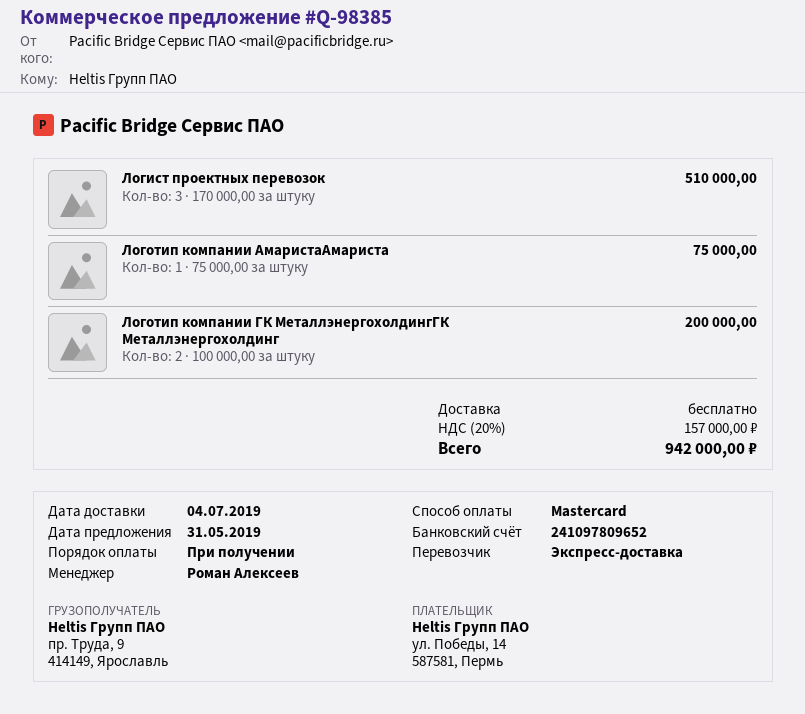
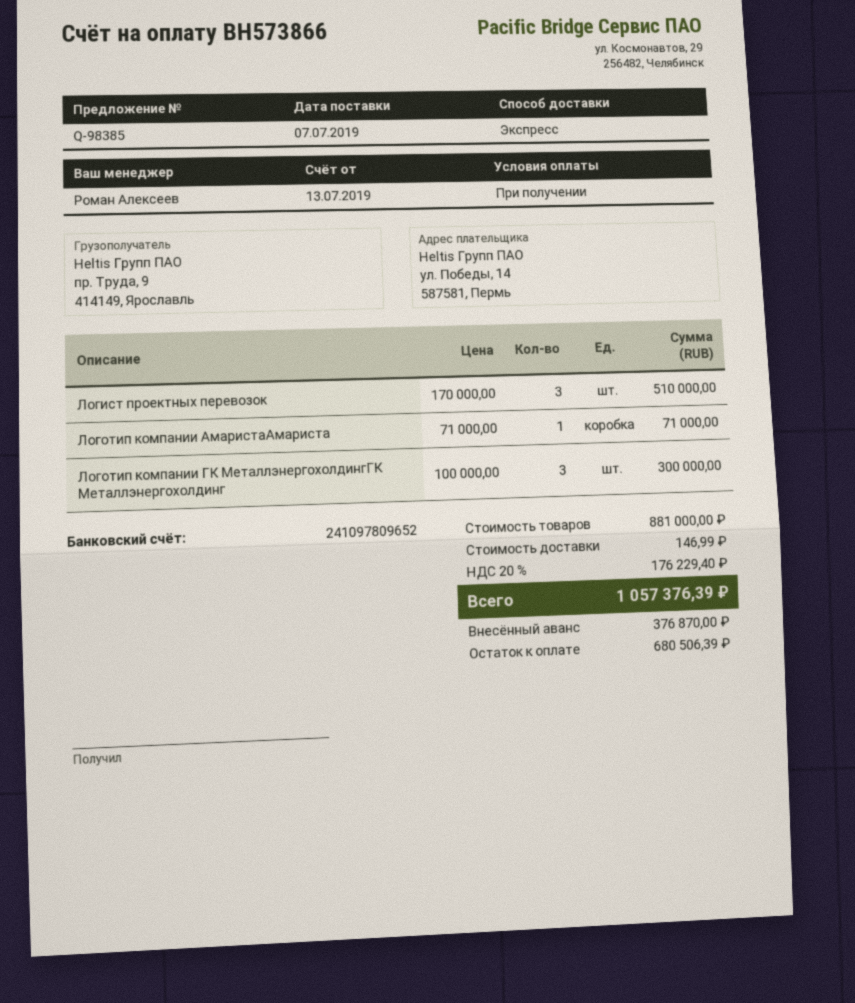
delivery date: 2019-07-04 -> 2019-07-07
Логотип компании АмаристаАмариста: 1 x 75000.00 = 75000.00 -> 1 x 71000.00 = 71000.00
Логотип компании ГК МеталлэнергохолдингГК Металлэнергохолдинг: 2 x 100000.00 = 200000.00 -> 3 x 100000.00 = 300000.00
shipping: 0.00 -> 146.99
tax: 20% = 157000.00 -> 20% = 176229.40
total: 942000.00 -> 1057376.39

